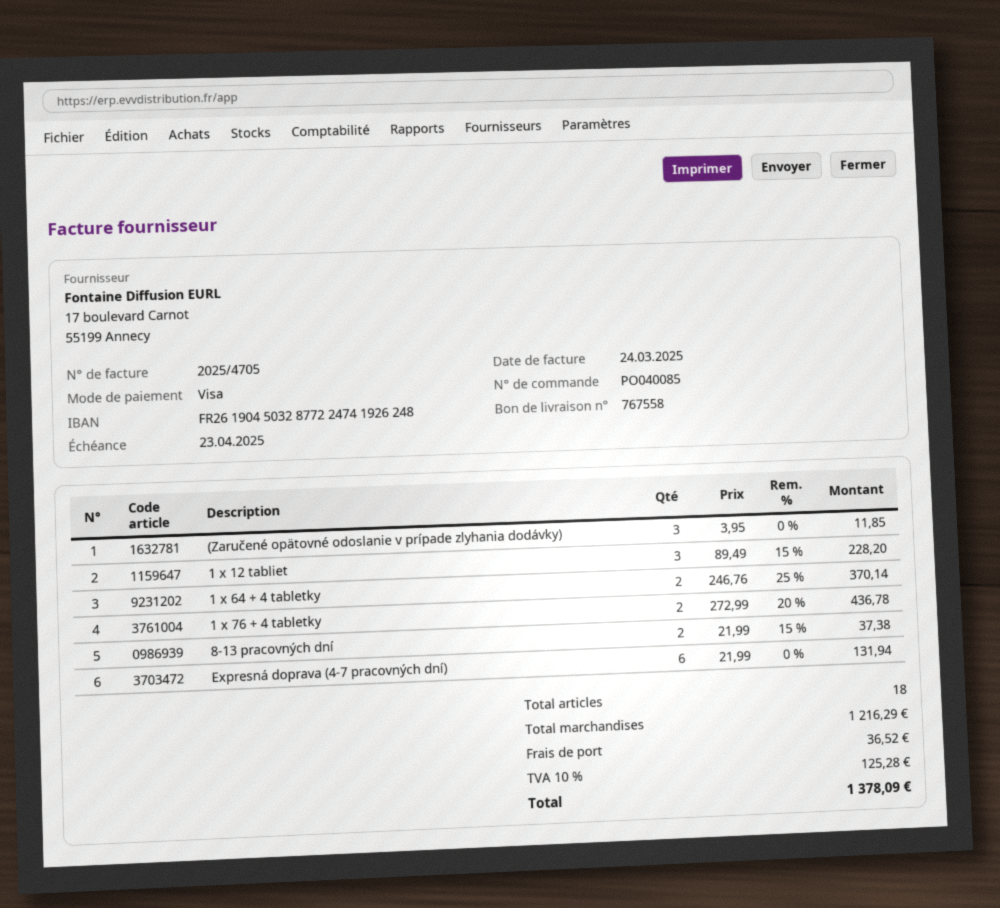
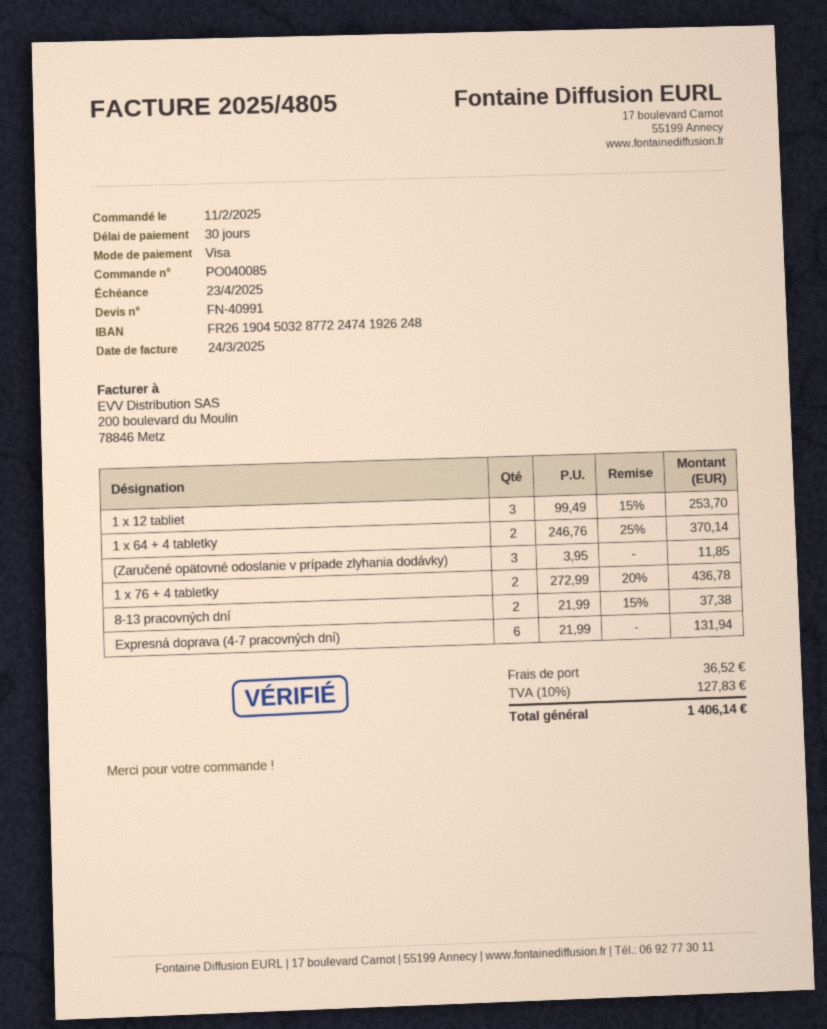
invoice number: 2025/4705 -> 2025/4805
1 x 12 tabliet: 3 x 89.49 - 15% = 228.20 -> 3 x 99.49 - 15% = 253.70
tax: 10% = 125.28 -> 10% = 127.83
total: 1378.09 -> 1406.14

